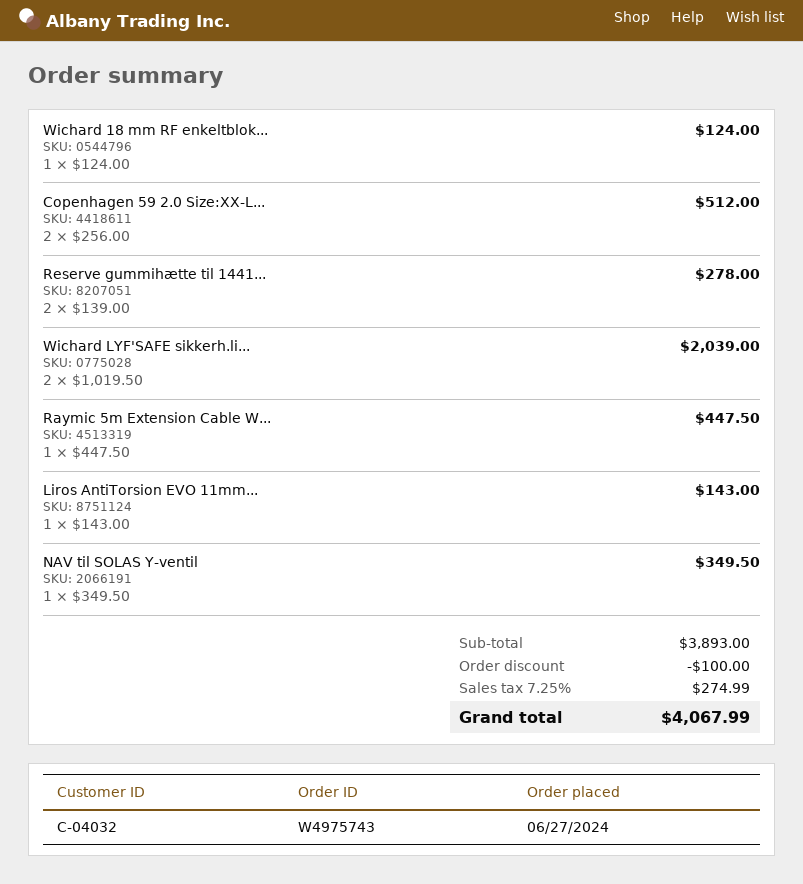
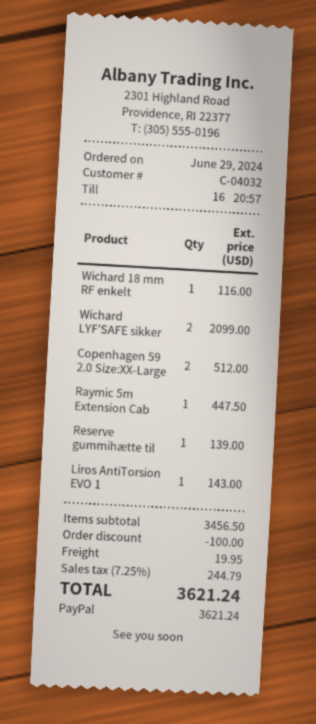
order date: 2024-06-27 -> 2024-06-29
Wichard 18 mm RF enkeltblok...: 1 for 124.00 -> 1 for 116.00
Reserve gummihætte til 1441...: 2 for 278.00 -> 1 for 139.00
Wichard LYF'SAFE sikkerh.li...: 2 for 2039.00 -> 2 for 2099.00
NAV til SOLAS Y-ventil: 1 for 349.50 -> none
subtotal: 3893.00 -> 3456.50
shipping: none -> 19.95
tax: 7.25% = 274.99 -> 7.25% = 244.79
total: 4067.99 -> 3621.24

